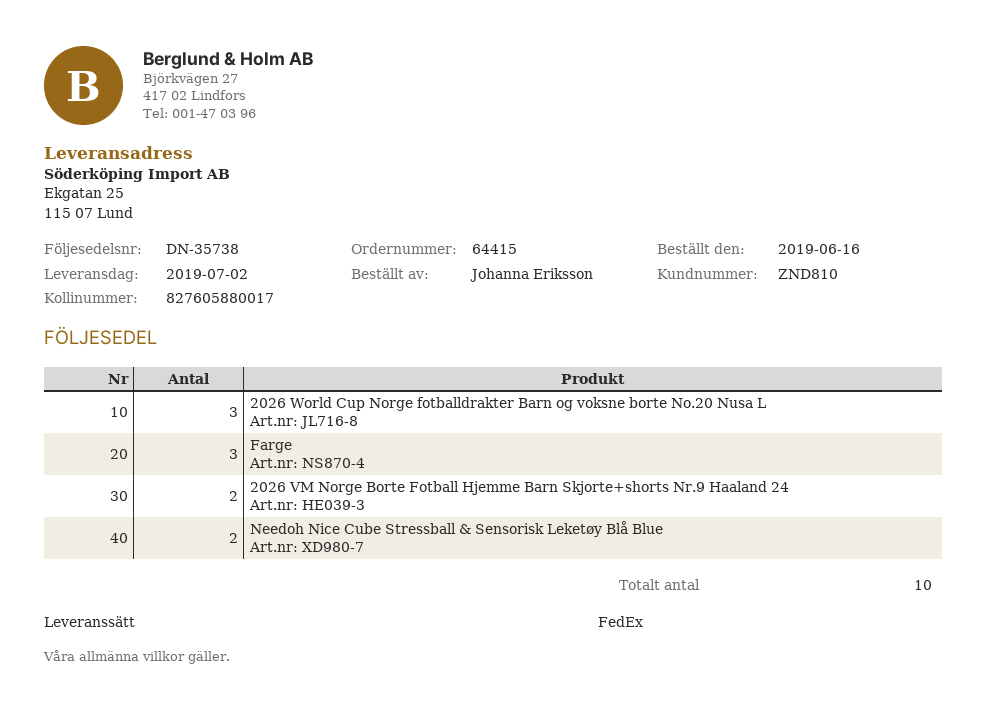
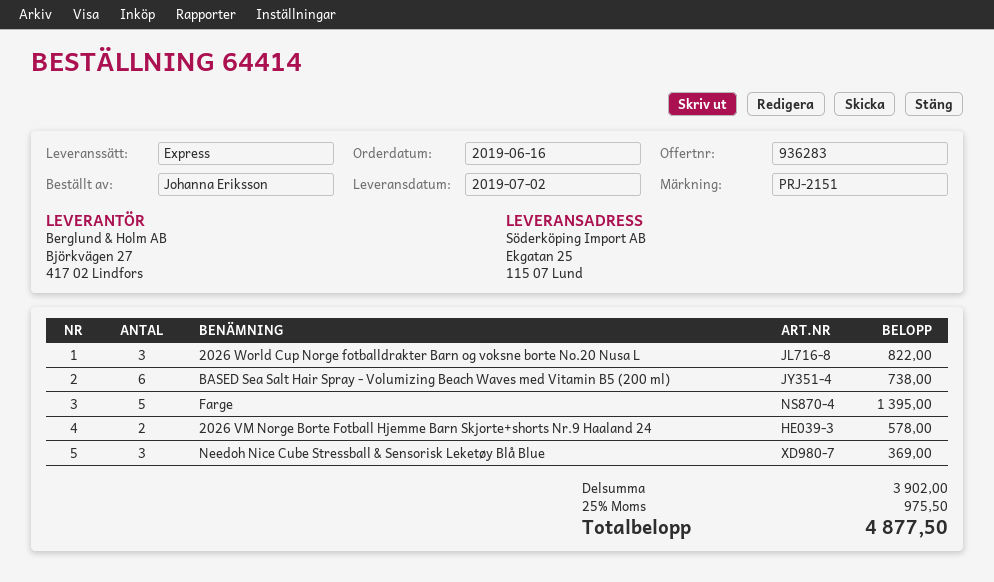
order number: 64415 -> 64414
shipping method: FedEx -> express
Farge: 3 -> 5
Needoh Nice Cube Stressball & Sensorisk Leketøy Blå Blue: 2 -> 3
BASED Sea Salt Hair Spray - Volumizing Beach Waves med Vitamin B5 (200 ml): none -> 6

